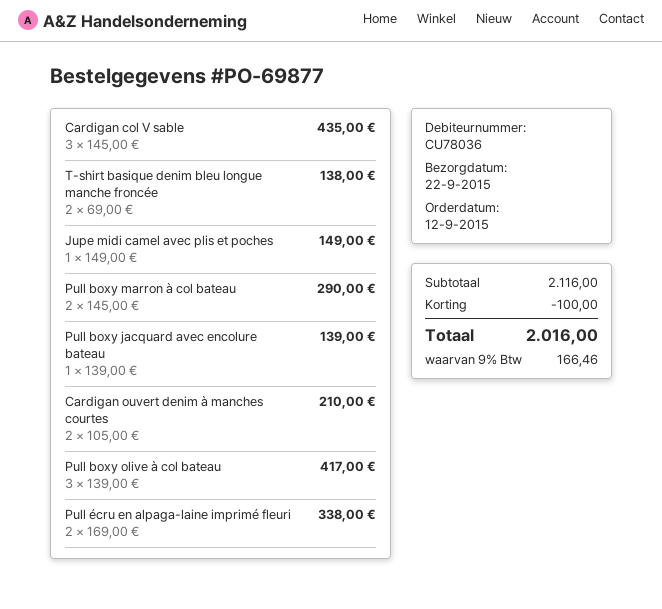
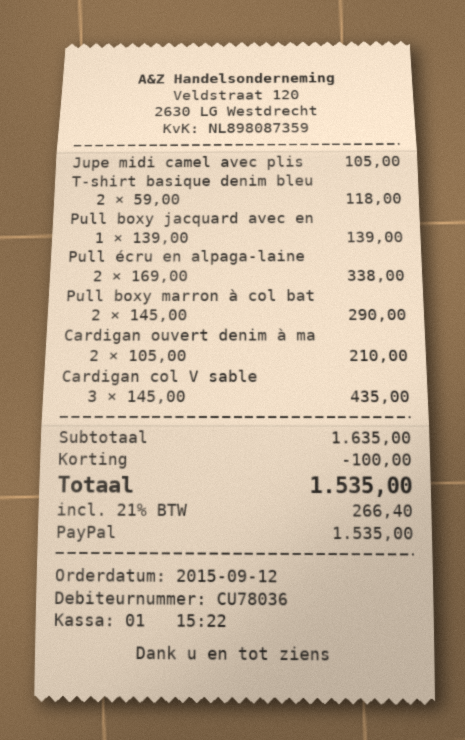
T-shirt basique denim bleu longue manche froncée: 2 x 69.00 = 138.00 -> 2 x 59.00 = 118.00
Jupe midi camel avec plis et poches: 1 x 149.00 = 149.00 -> 1 x 105.00 = 105.00
Pull boxy olive à col bateau: 3 x 139.00 = 417.00 -> none
subtotal: 2116.00 -> 1635.00
tax: 9% = 166.46 -> 21% = 266.40
total: 2016.00 -> 1535.00

